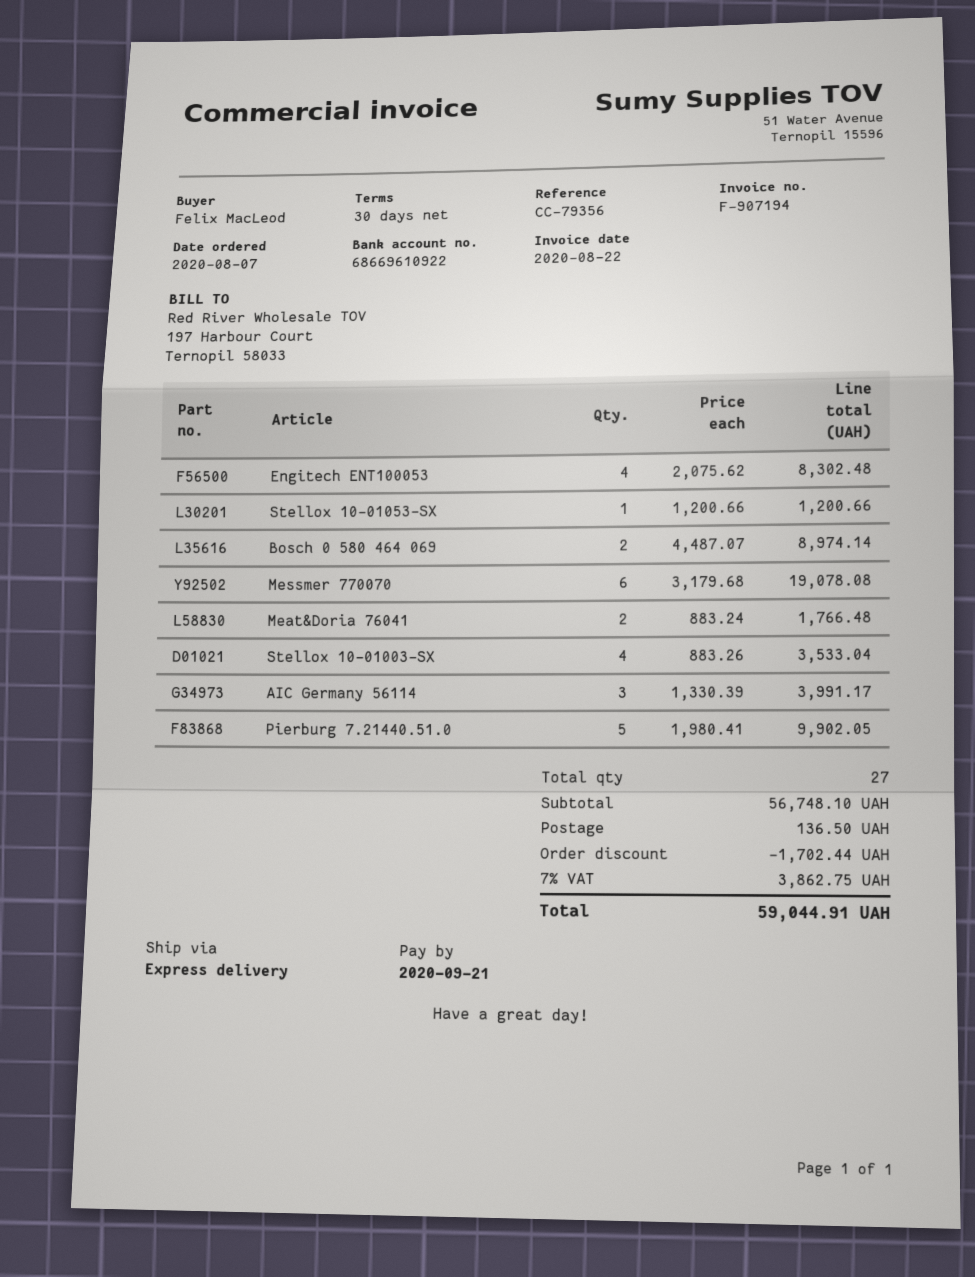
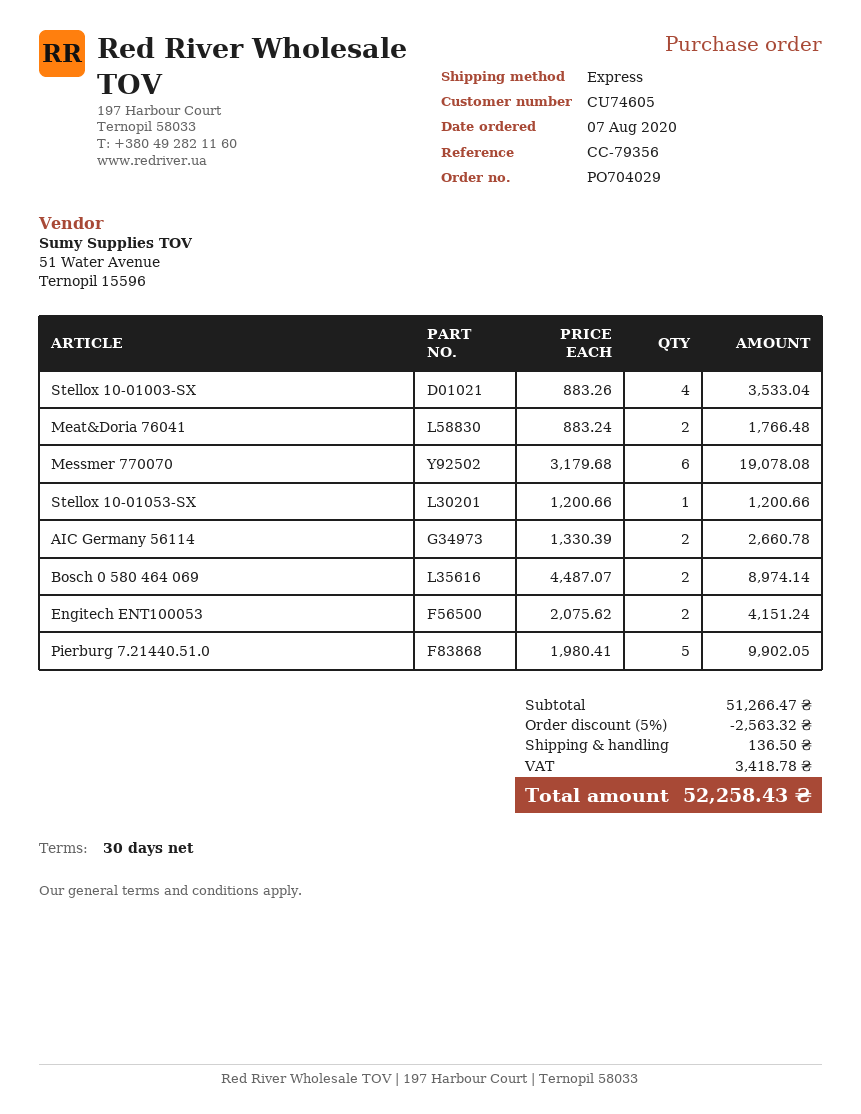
Engitech ENT100053: 4 x 2075.62 = 8302.48 -> 2 x 2075.62 = 4151.24
AIC Germany 56114: 3 x 1330.39 = 3991.17 -> 2 x 1330.39 = 2660.78
subtotal: 56748.10 -> 51266.47
discount: 1702.44 -> 2563.32
tax: 3862.75 -> 3418.78
total: 59044.91 -> 52258.43

